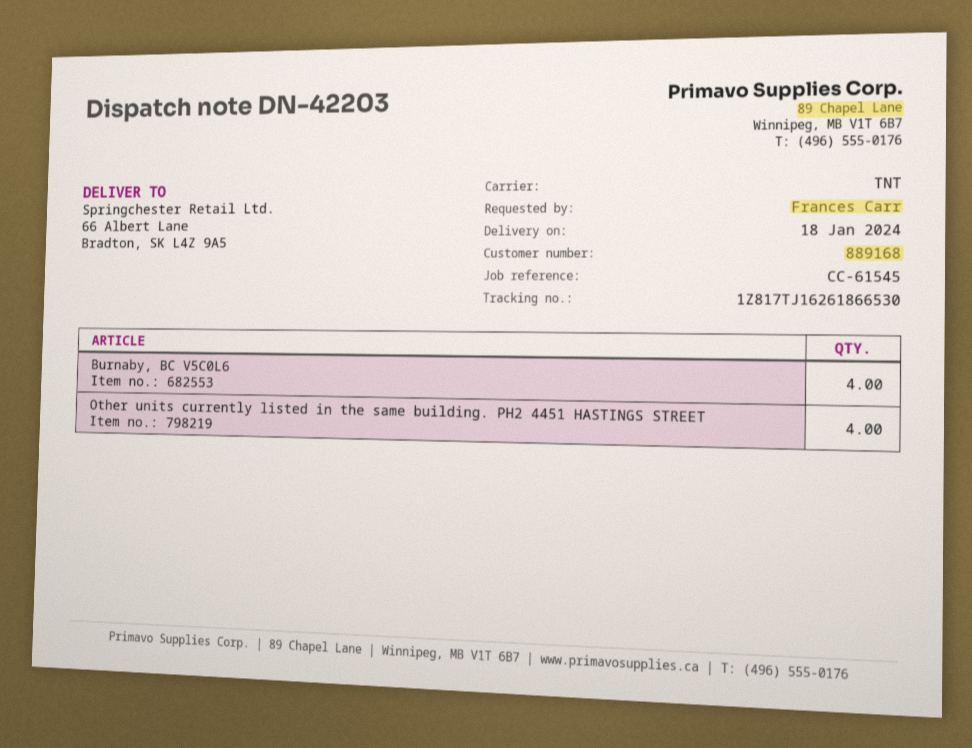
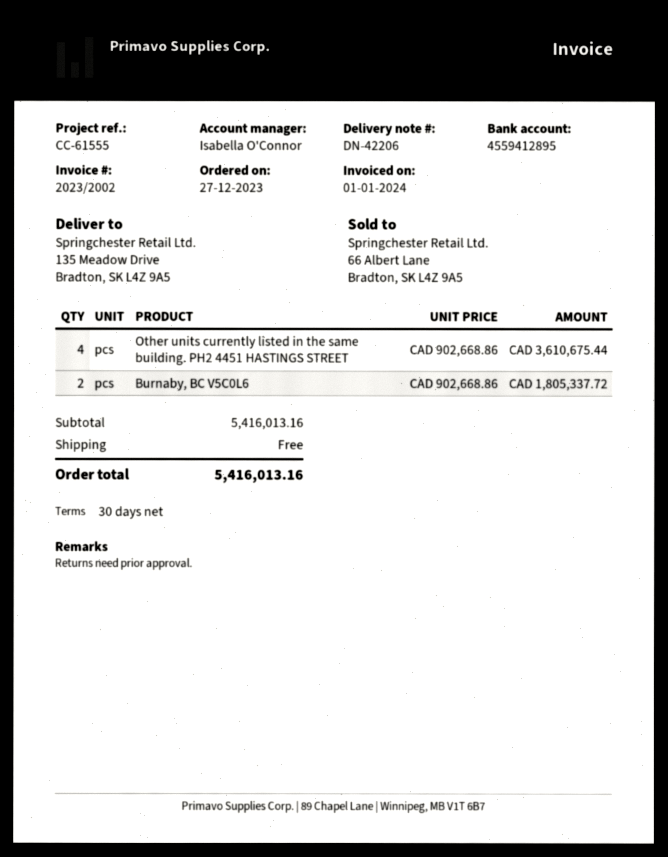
delivery note number: DN-42203 -> DN-42206
reference: CC-61545 -> CC-61555
ship to: 66 Albert Lane, Bradton, SK L4Z 9A5 -> 135 Meadow Drive, Bradton, SK L4Z 9A5
Burnaby, BC V5C0L6: 4 -> 2

